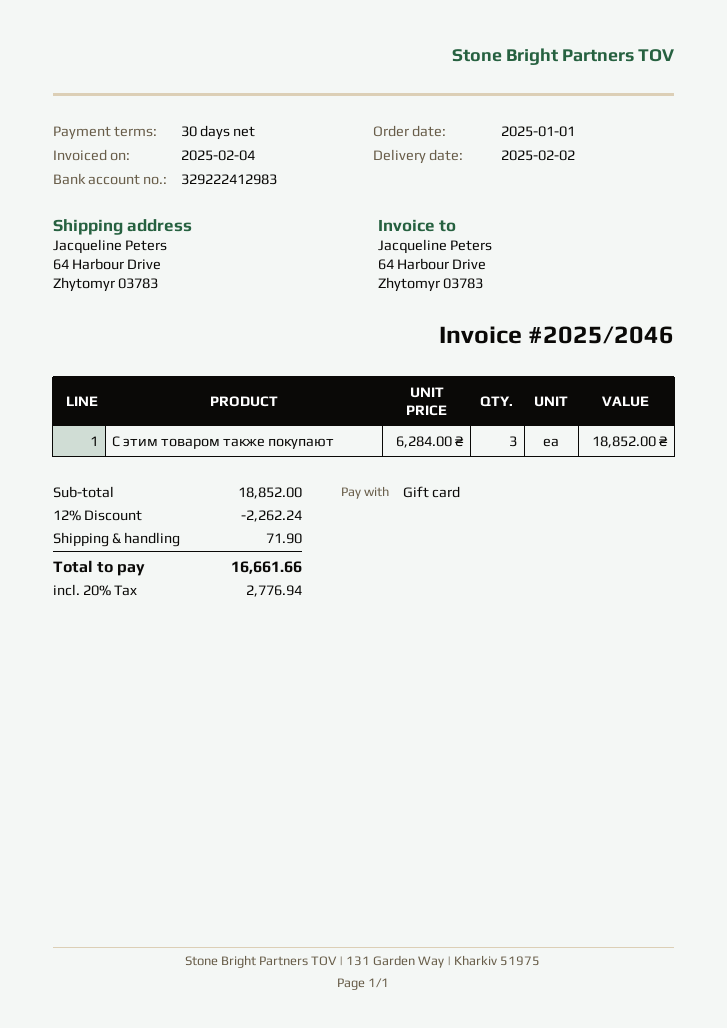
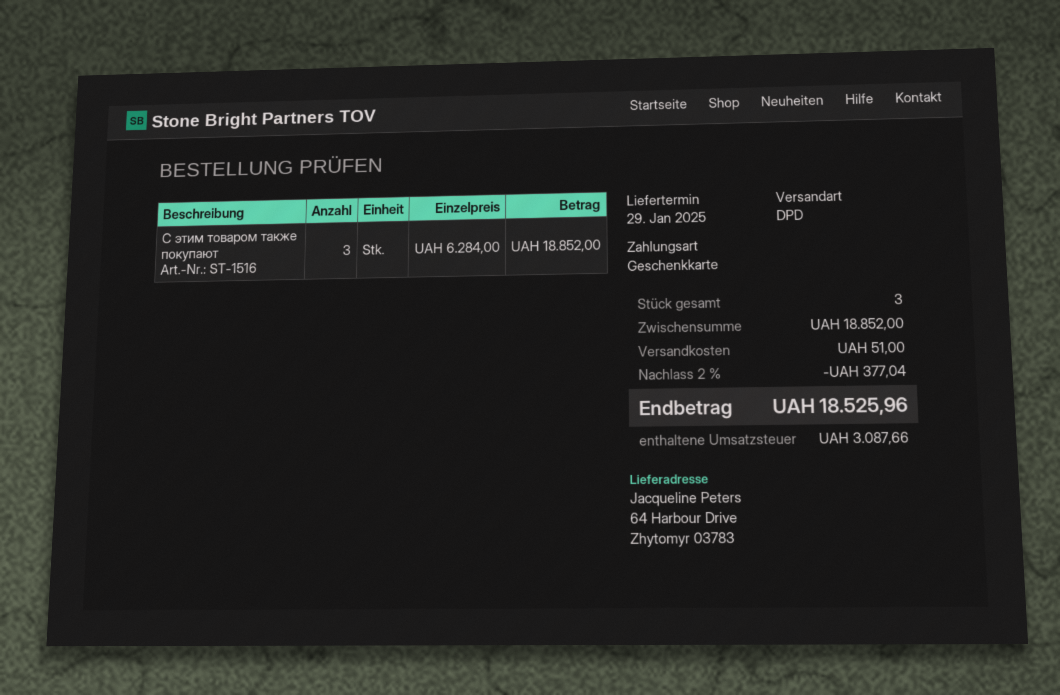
delivery date: 2025-02-02 -> 2025-01-29
discount: 12% = 2262.24 -> 2% = 377.04
shipping: 71.90 -> 51.00
tax: 2776.94 -> 3087.66
total: 16661.66 -> 18525.96

